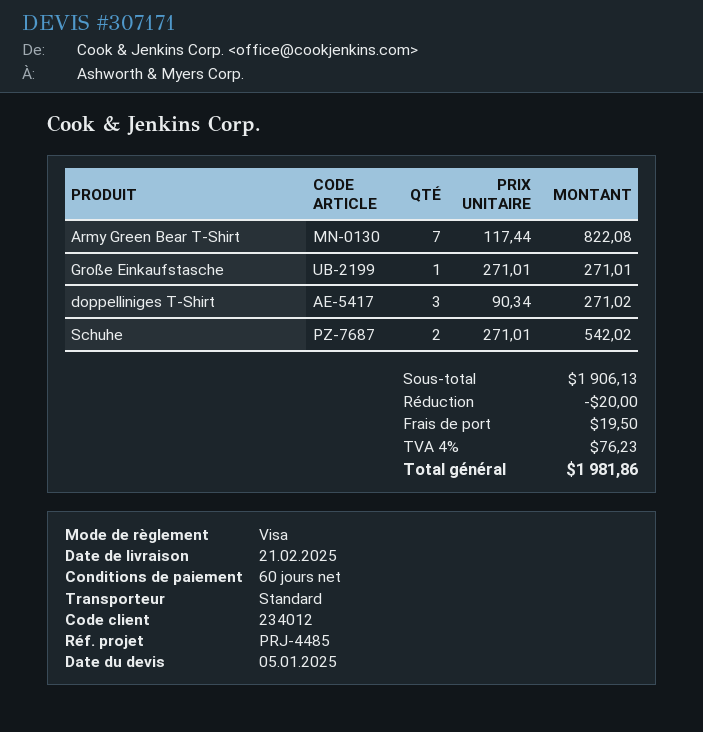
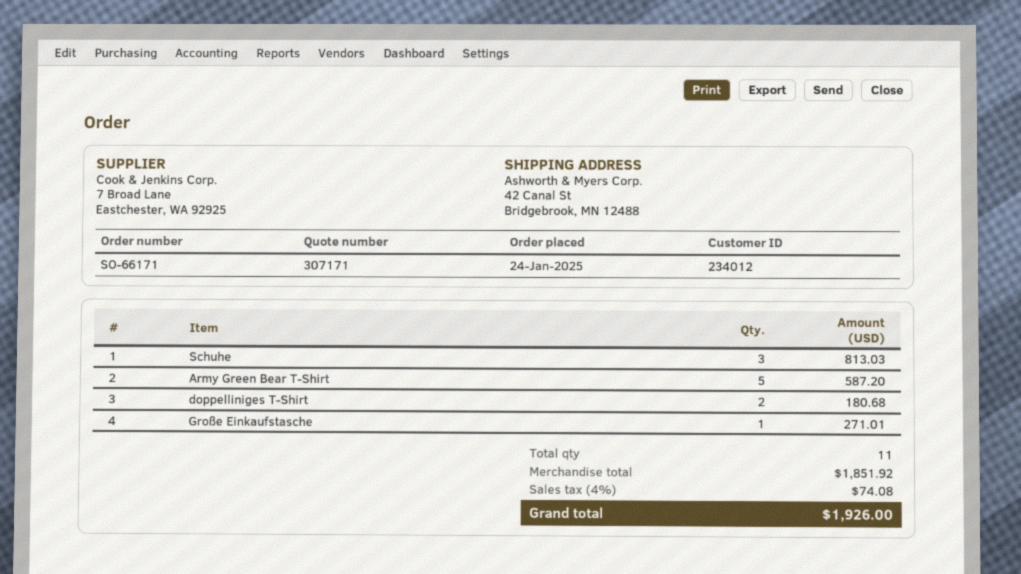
Army Green Bear T-Shirt: 7 for 822.08 -> 5 for 587.20
doppelliniges T-Shirt: 3 for 271.02 -> 2 for 180.68
Schuhe: 2 for 542.02 -> 3 for 813.03
subtotal: 1906.13 -> 1851.92
discount: 20.00 -> none
shipping: 19.50 -> none
tax: 4% = 76.23 -> 4% = 74.08
total: 1981.86 -> 1926.00

